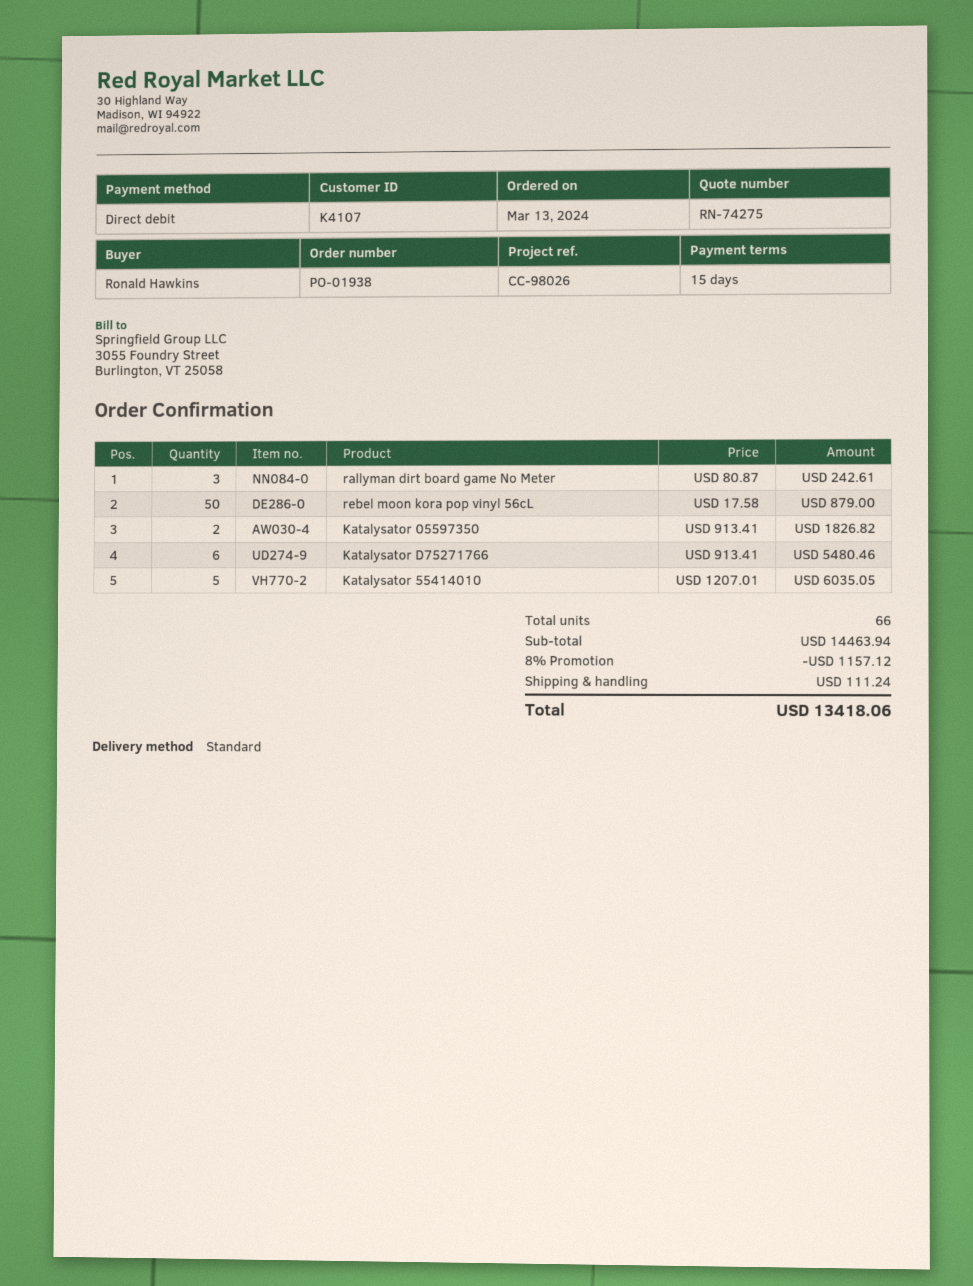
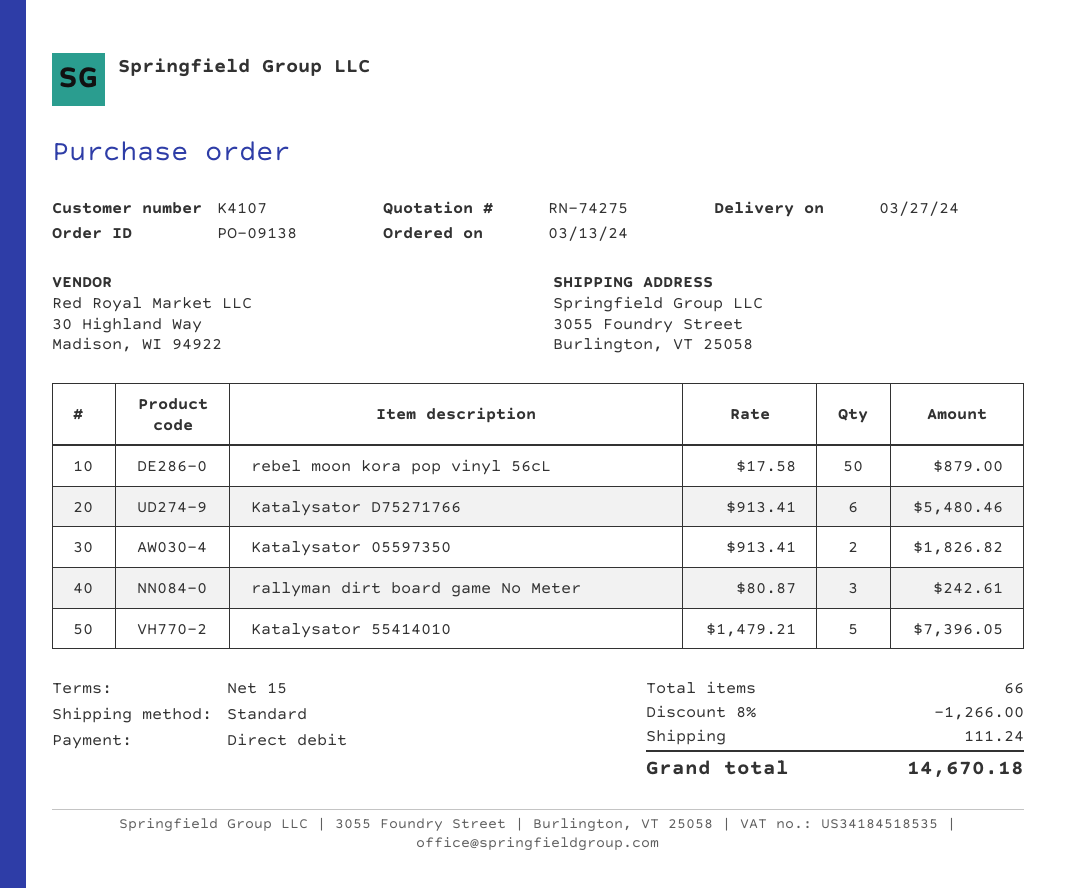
order number: PO-01938 -> PO-09138
Katalysator 55414010: 5 x 1207.01 = 6035.05 -> 5 x 1479.21 = 7396.05
discount: 8% = 1157.12 -> 8% = 1266.00
total: 13418.06 -> 14670.18

